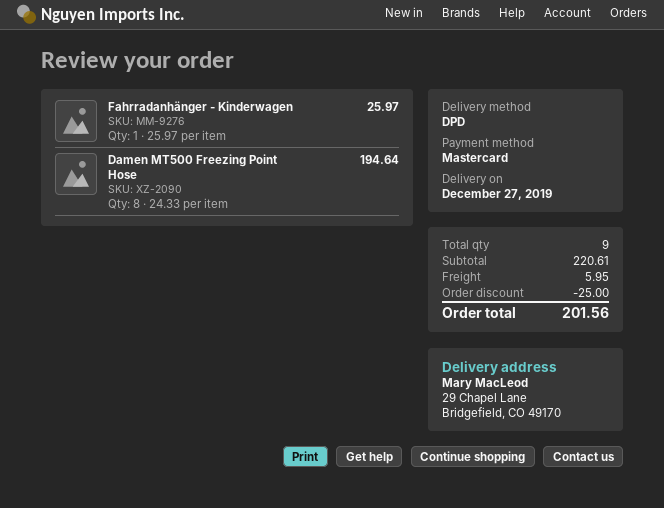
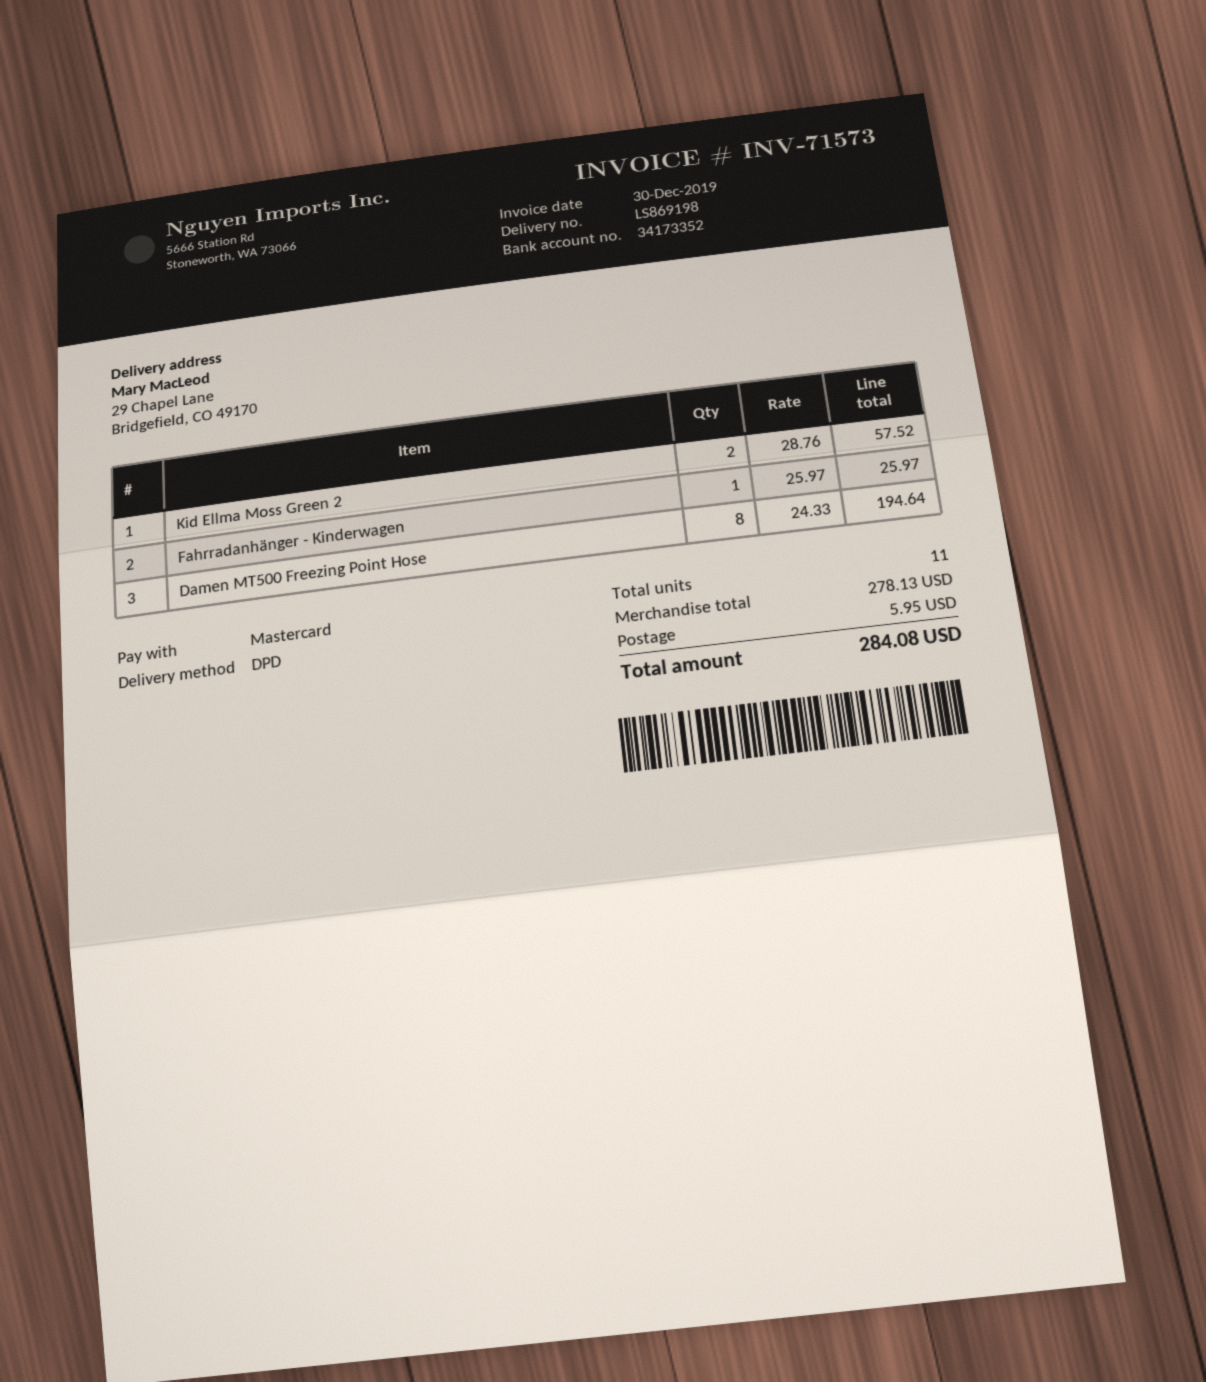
Kid Ellma Moss Green 2: none -> 2 x 28.76 = 57.52
total quantity: 9 -> 11
subtotal: 220.61 -> 278.13
discount: 25.00 -> none
total: 201.56 -> 284.08

